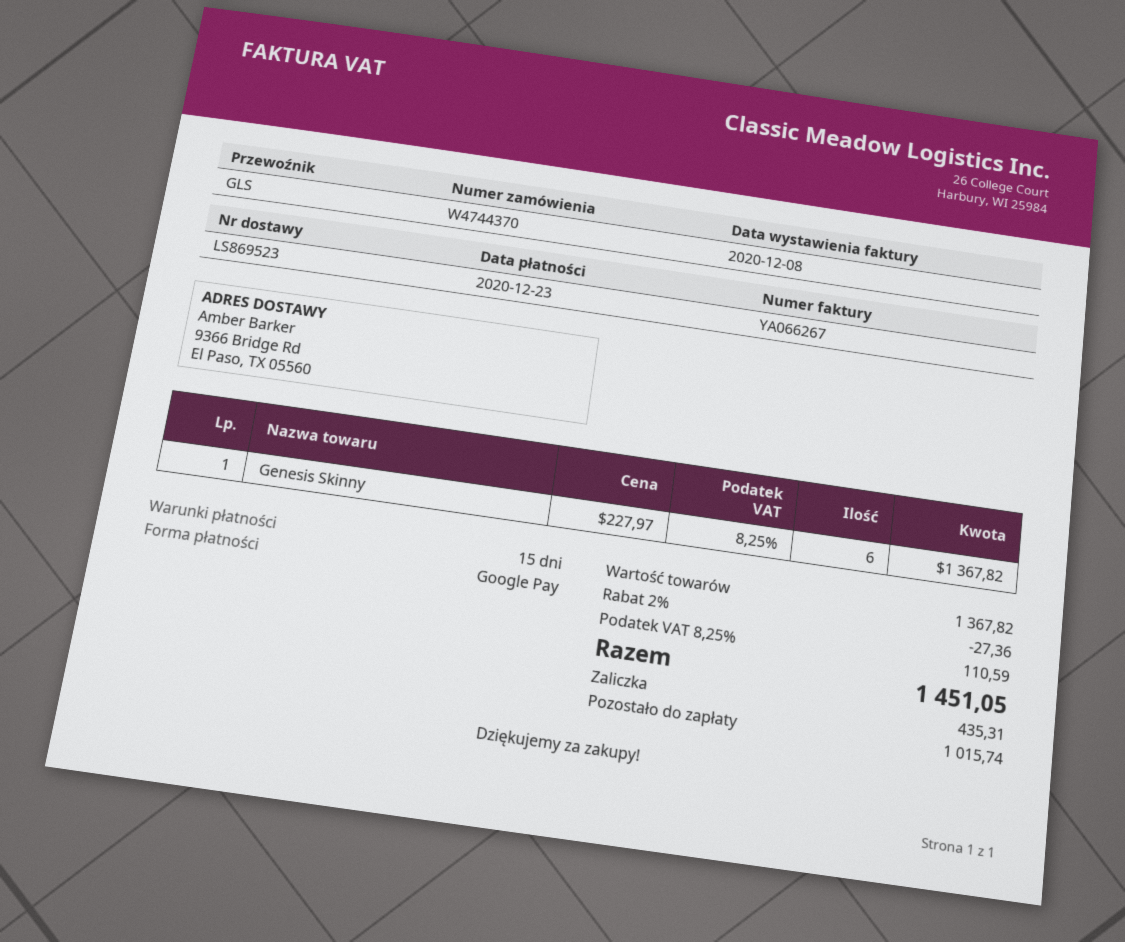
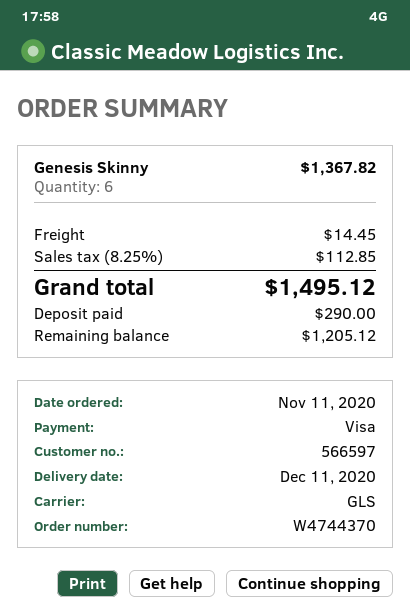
payment method: Google Pay -> Visa
discount: 2% = 27.36 -> none
shipping: none -> 14.45
tax: 8.25% = 110.59 -> 8.25% = 112.85
total: 1451.05 -> 1495.12
deposit: 435.31 -> 290.00
balance: 1015.74 -> 1205.12

